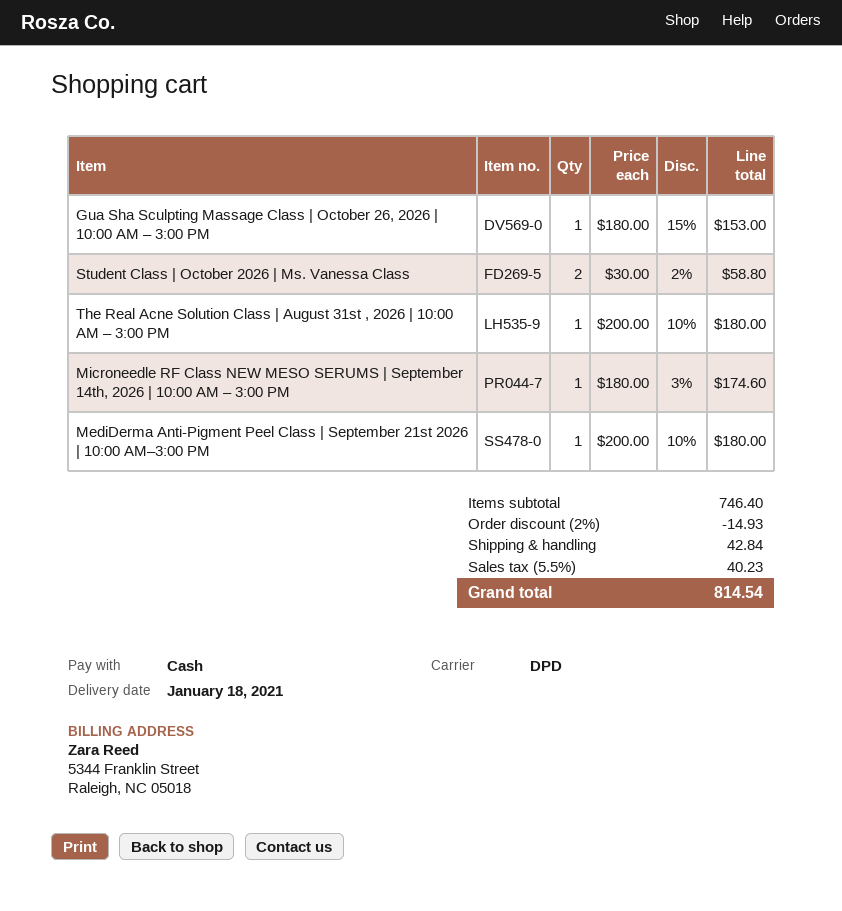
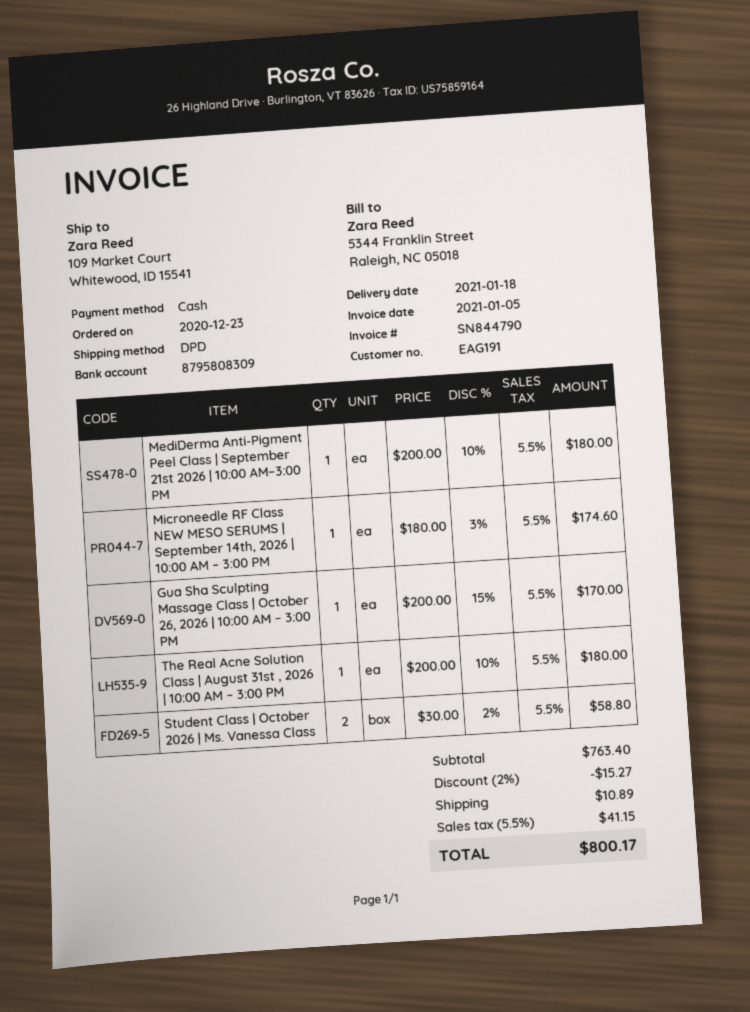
Gua Sha Sculpting Massage Class | October 26, 2026 | 10:00 AM – 3:00 PM: 1 x 180.00 - 15% = 153.00 -> 1 x 200.00 - 15% = 170.00
subtotal: 746.40 -> 763.40
discount: 2% = 14.93 -> 2% = 15.27
shipping: 42.84 -> 10.89
tax: 5.5% = 40.23 -> 5.5% = 41.15
total: 814.54 -> 800.17

